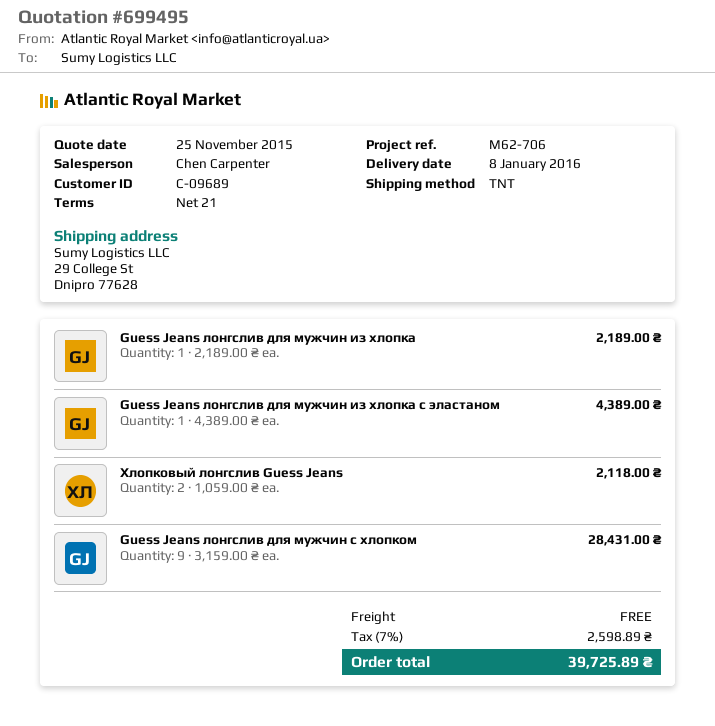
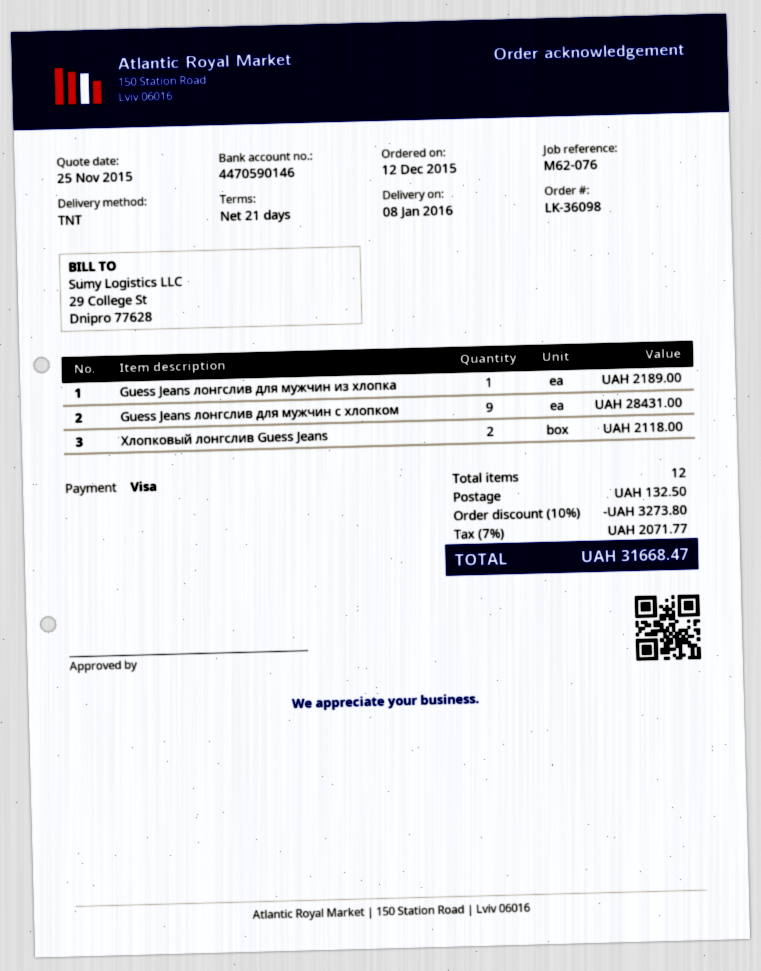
reference: M62-706 -> M62-076
Guess Jeans лонгслив для мужчин из хлопка с эластаном: 1 for 4389.00 -> none
discount: none -> 10% = 3273.80
shipping: 0.00 -> 132.50
tax: 7% = 2598.89 -> 7% = 2071.77
total: 39725.89 -> 31668.47

